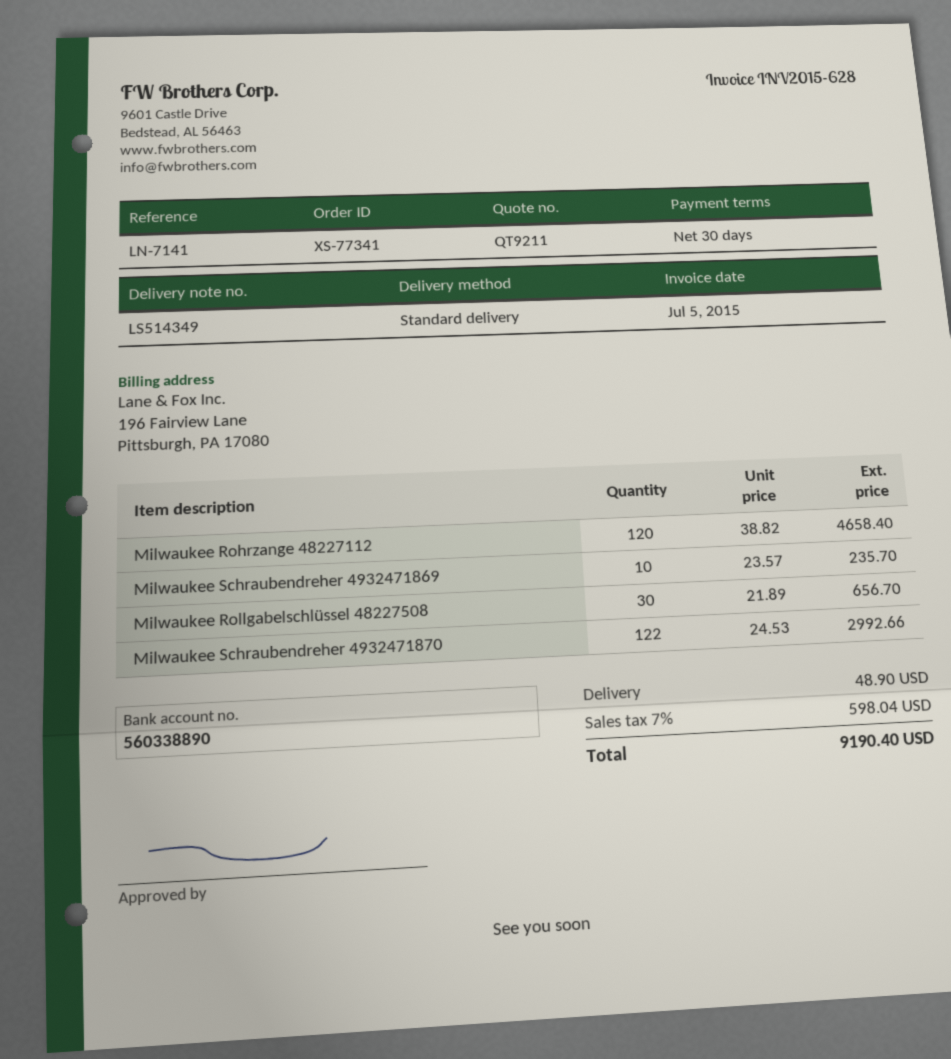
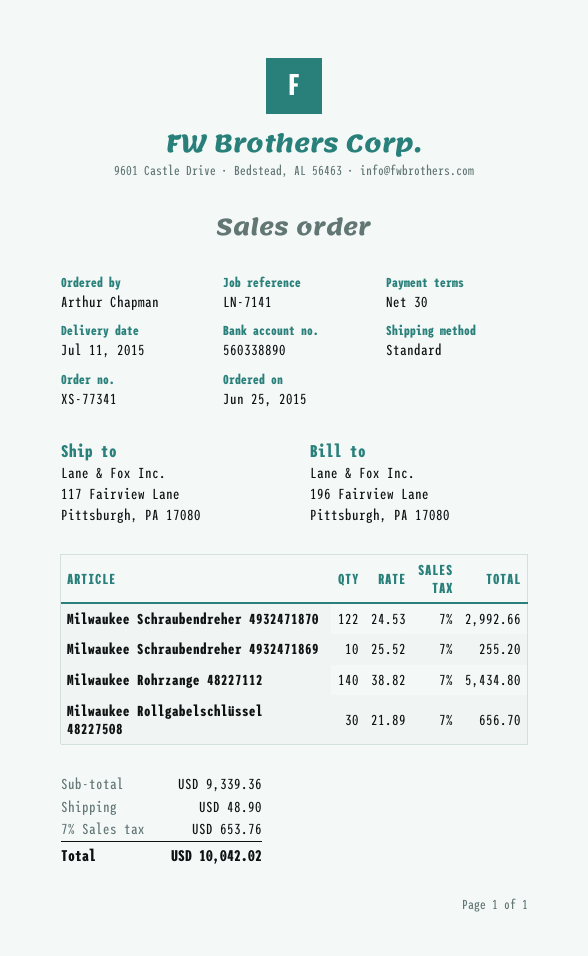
Milwaukee Rohrzange 48227112: 120 x 38.82 = 4658.40 -> 140 x 38.82 = 5434.80
Milwaukee Schraubendreher 4932471869: 10 x 23.57 = 235.70 -> 10 x 25.52 = 255.20
tax: 7% = 598.04 -> 7% = 653.76
total: 9190.40 -> 10042.02

